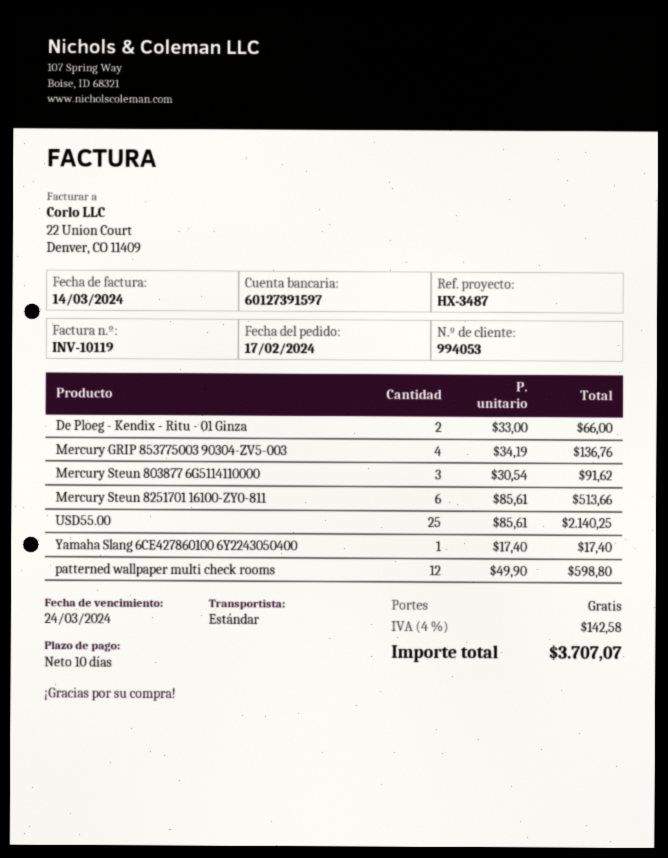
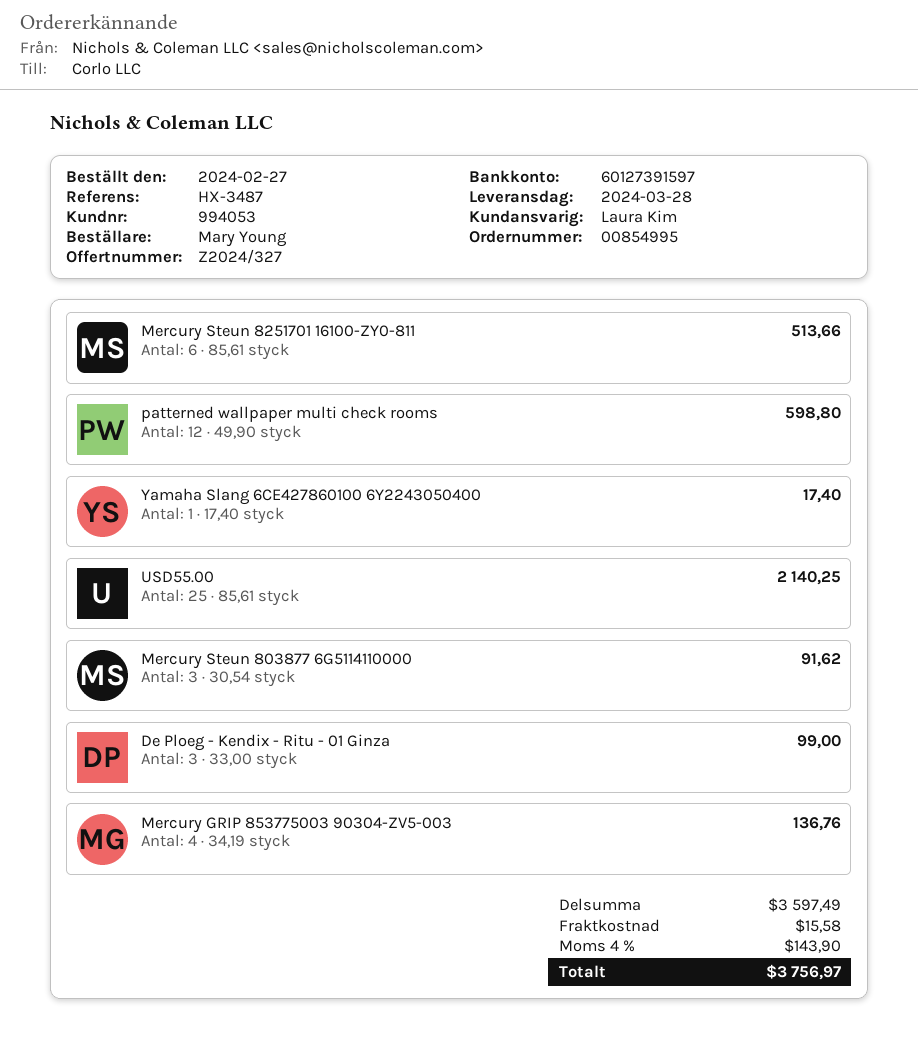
order date: 2024-02-17 -> 2024-02-27
De Ploeg - Kendix - Ritu - 01 Ginza: 2 x 33.00 = 66.00 -> 3 x 33.00 = 99.00
shipping: 0.00 -> 15.58
tax: 4% = 142.58 -> 4% = 143.90
total: 3707.07 -> 3756.97

